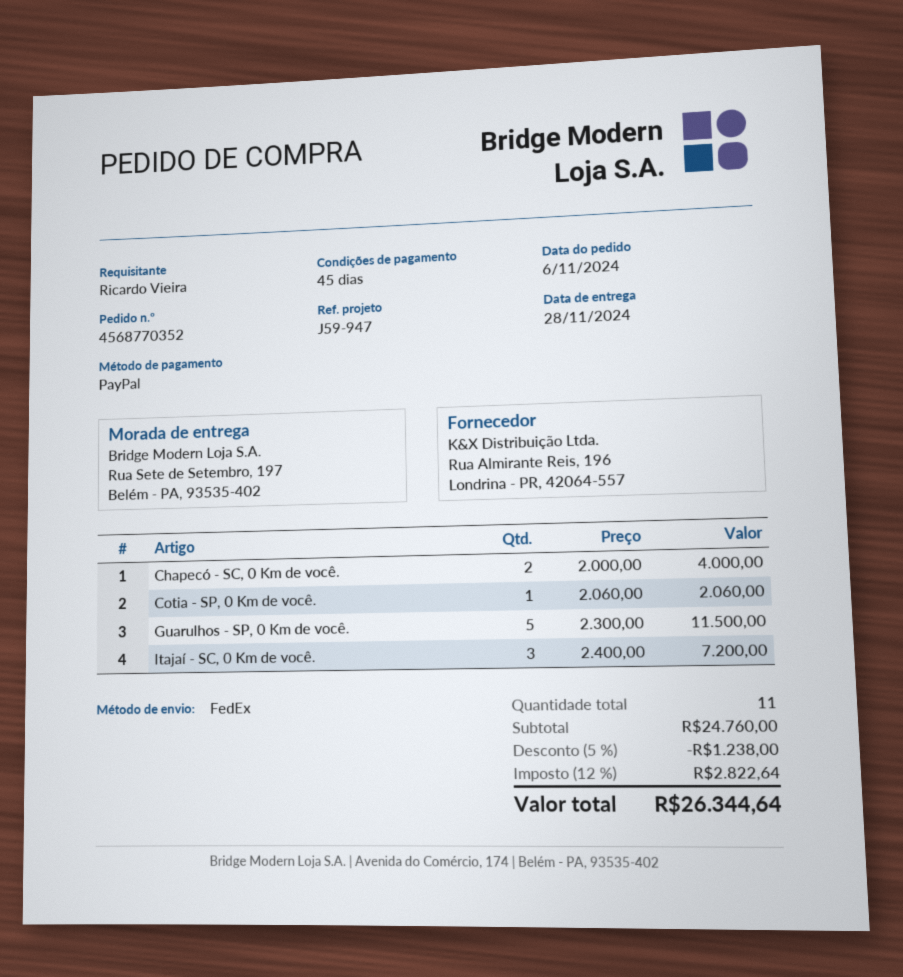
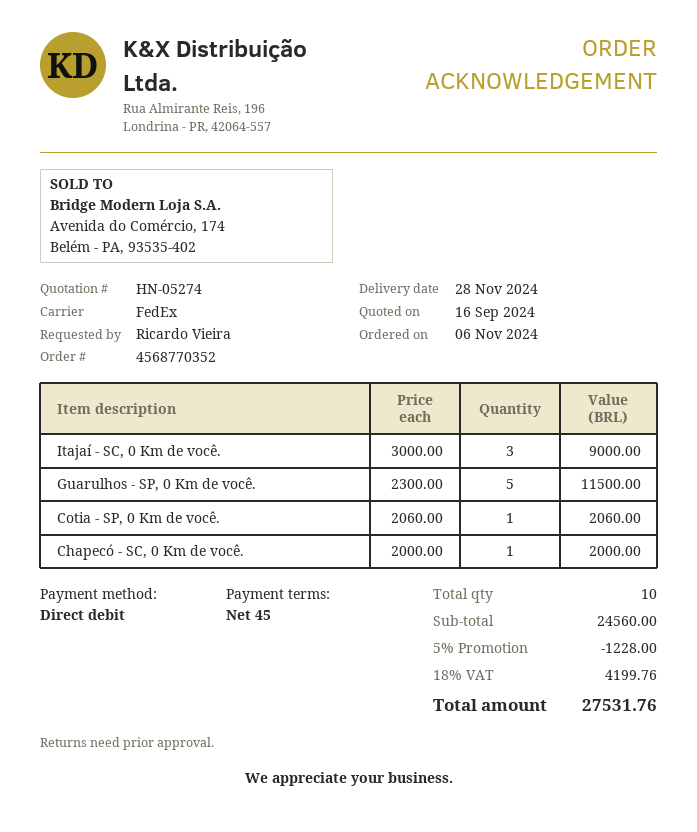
payment method: PayPal -> direct debit
Chapecó - SC, 0 Km de você.: 2 x 2000.00 = 4000.00 -> 1 x 2000.00 = 2000.00
Itajaí - SC, 0 Km de você.: 3 x 2400.00 = 7200.00 -> 3 x 3000.00 = 9000.00
total quantity: 11 -> 10
subtotal: 24760.00 -> 24560.00
discount: 5% = 1238.00 -> 5% = 1228.00
tax: 12% = 2822.64 -> 18% = 4199.76
total: 26344.64 -> 27531.76

